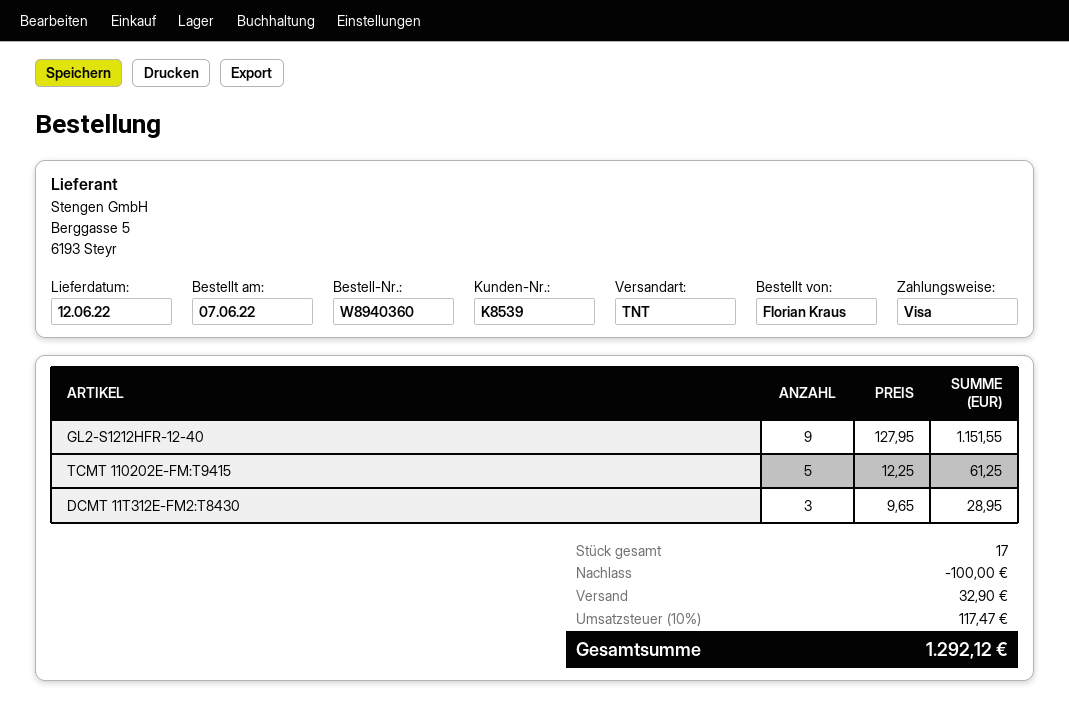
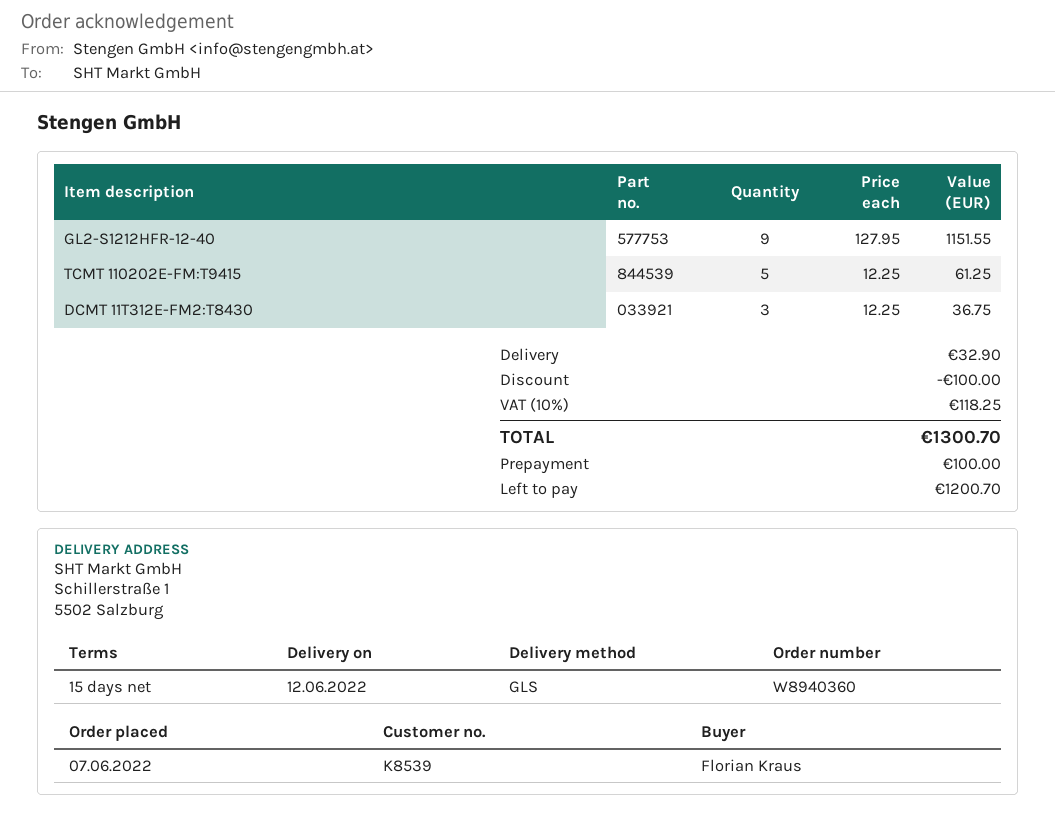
shipping method: TNT -> GLS
DCMT 11T312E-FM2:T8430: 3 x 9.65 = 28.95 -> 3 x 12.25 = 36.75
tax: 10% = 117.47 -> 10% = 118.25
total: 1292.12 -> 1300.70

